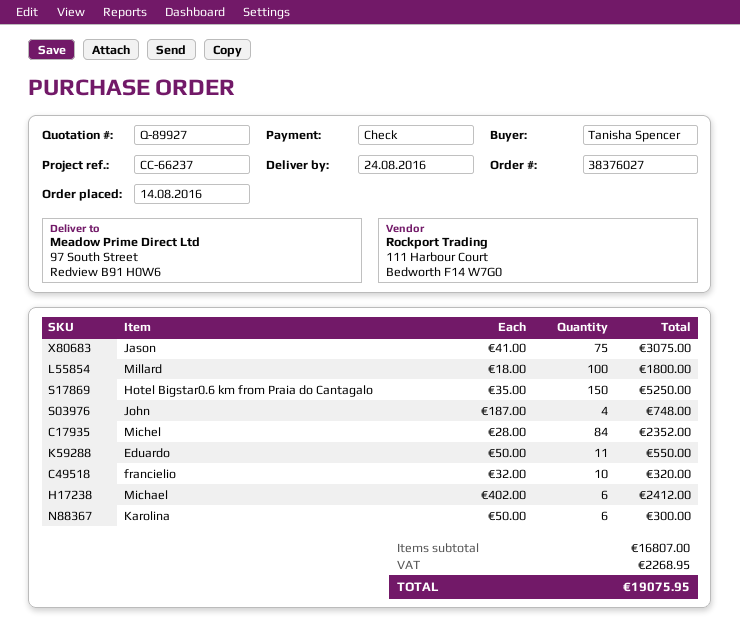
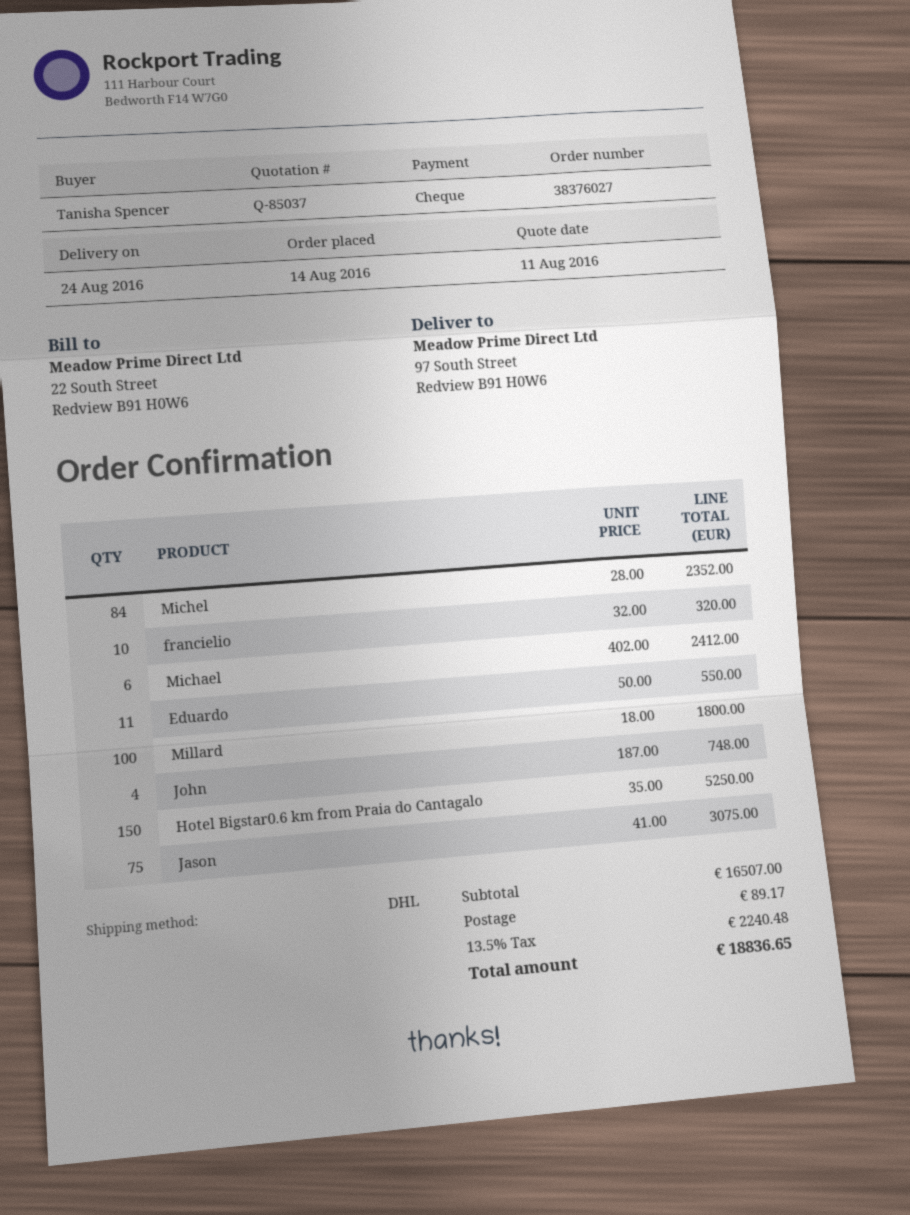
quote number: Q-89927 -> Q-85037
Karolina: 6 x 50.00 = 300.00 -> none
subtotal: 16807.00 -> 16507.00
shipping: none -> 89.17
tax: 2268.95 -> 2240.48
total: 19075.95 -> 18836.65

